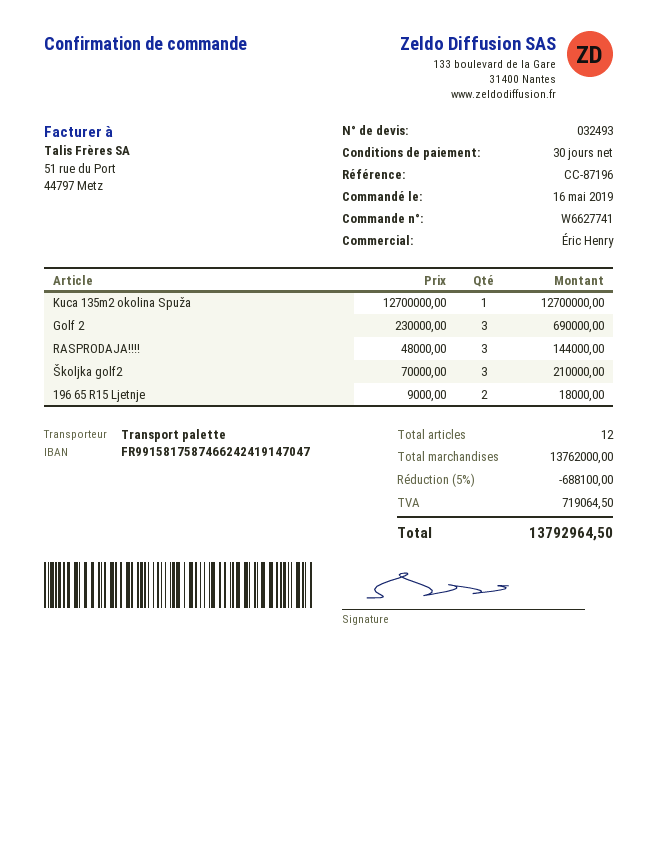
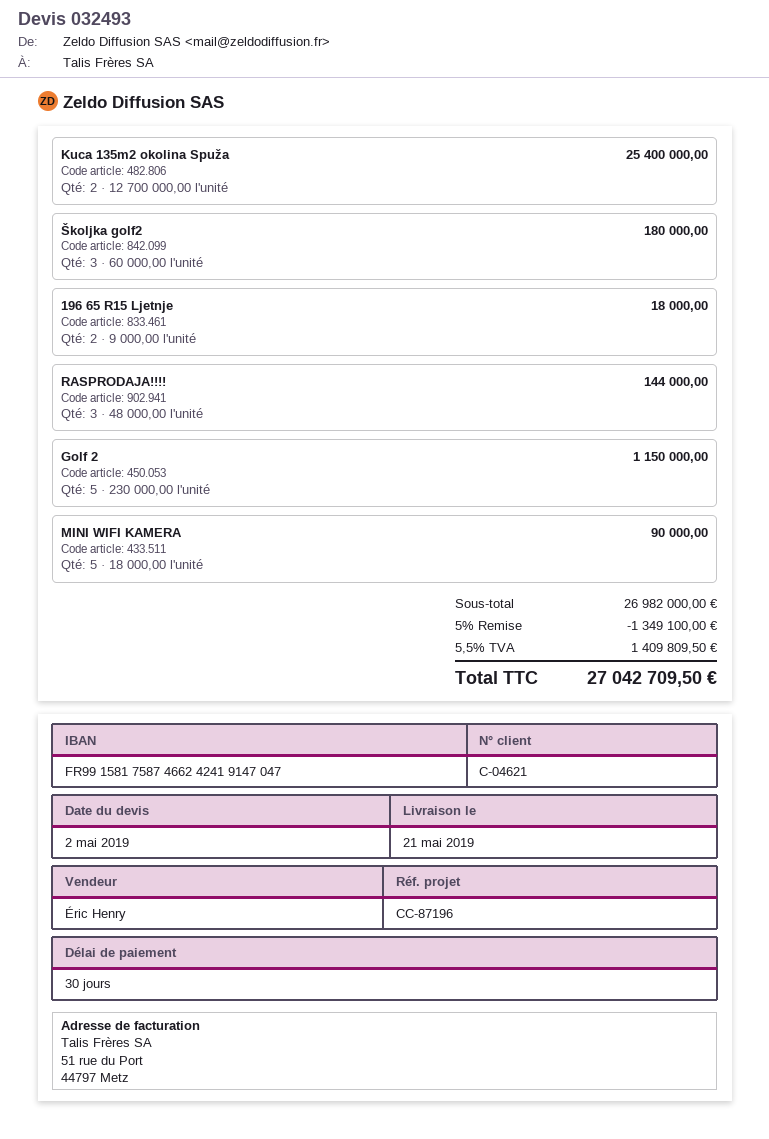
Kuca 135m2 okolina Spuža: 1 x 12700000.00 = 12700000.00 -> 2 x 12700000.00 = 25400000.00
Golf 2: 3 x 230000.00 = 690000.00 -> 5 x 230000.00 = 1150000.00
Školjka golf2: 3 x 70000.00 = 210000.00 -> 3 x 60000.00 = 180000.00
MINI WIFI KAMERA: none -> 5 x 18000.00 = 90000.00
subtotal: 13762000.00 -> 26982000.00
discount: 5% = 688100.00 -> 5% = 1349100.00
tax: 719064.50 -> 1409809.50
total: 13792964.50 -> 27042709.50

